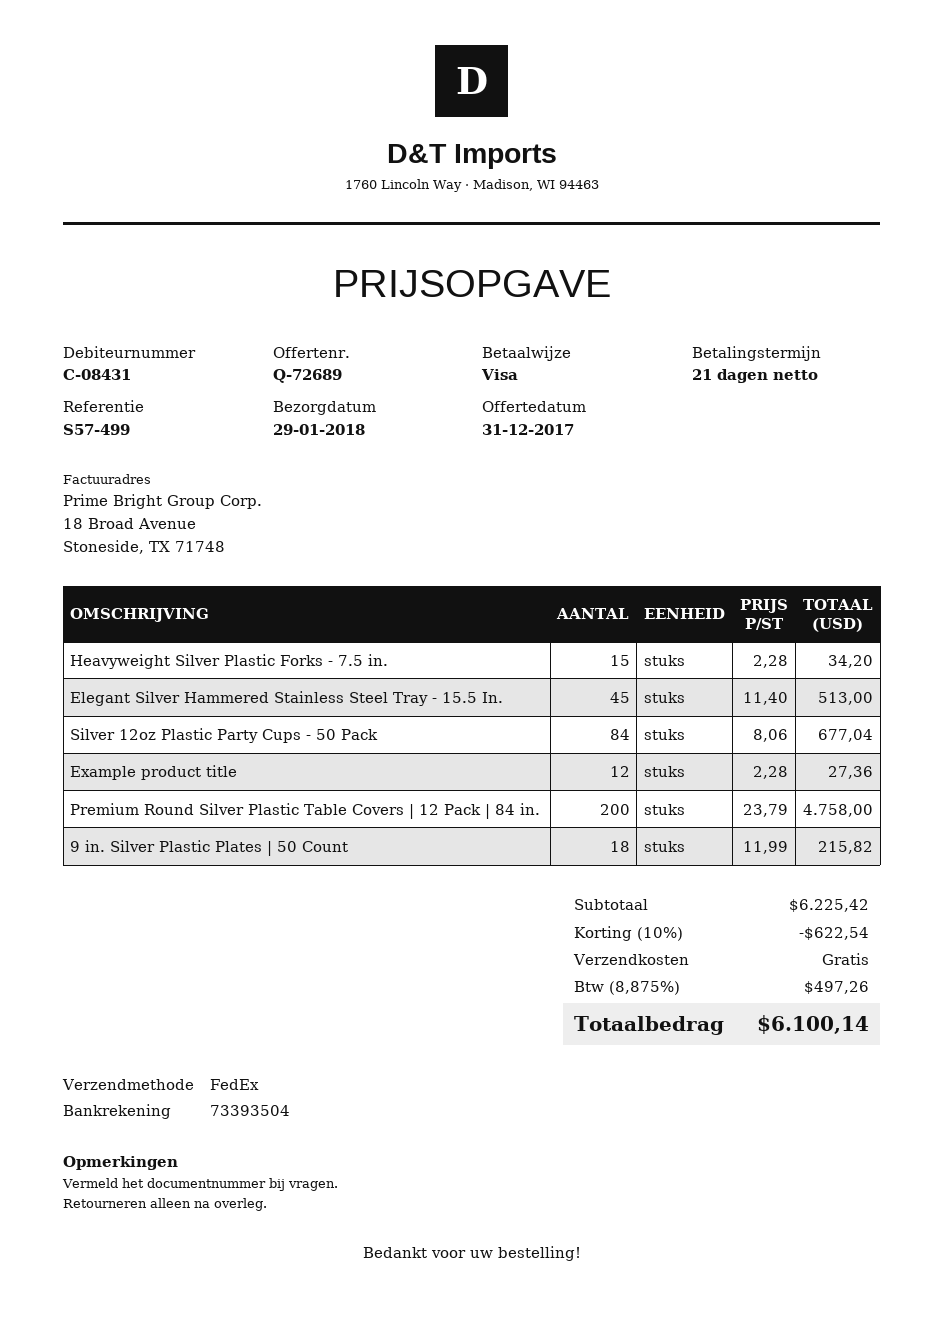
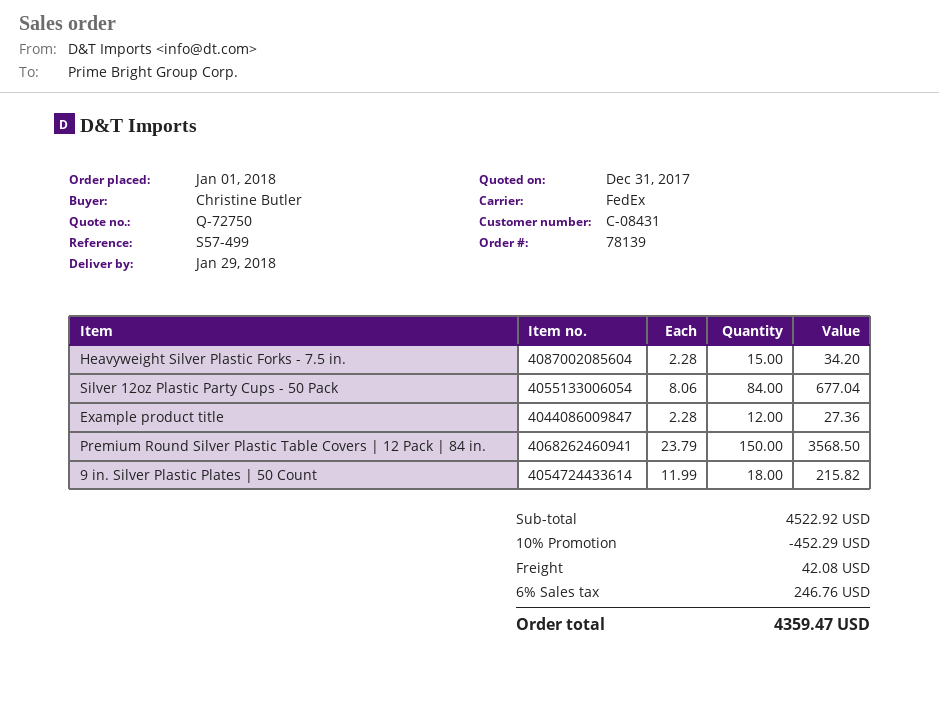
quote number: Q-72689 -> Q-72750
Elegant Silver Hammered Stainless Steel Tray - 15.5 In.: 45 x 11.40 = 513.00 -> none
Premium Round Silver Plastic Table Covers | 12 Pack | 84 in.: 200 x 23.79 = 4758.00 -> 150 x 23.79 = 3568.50
subtotal: 6225.42 -> 4522.92
discount: 10% = 622.54 -> 10% = 452.29
shipping: 0.00 -> 42.08
tax: 8.875% = 497.26 -> 6% = 246.76
total: 6100.14 -> 4359.47

